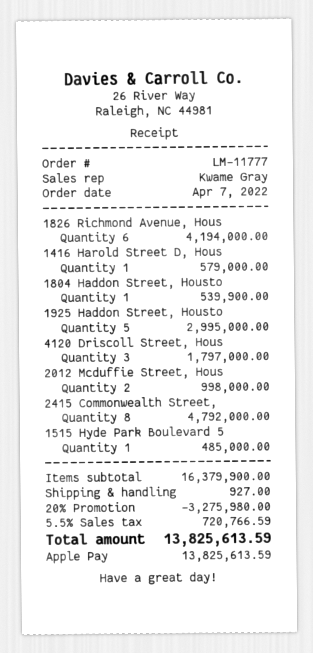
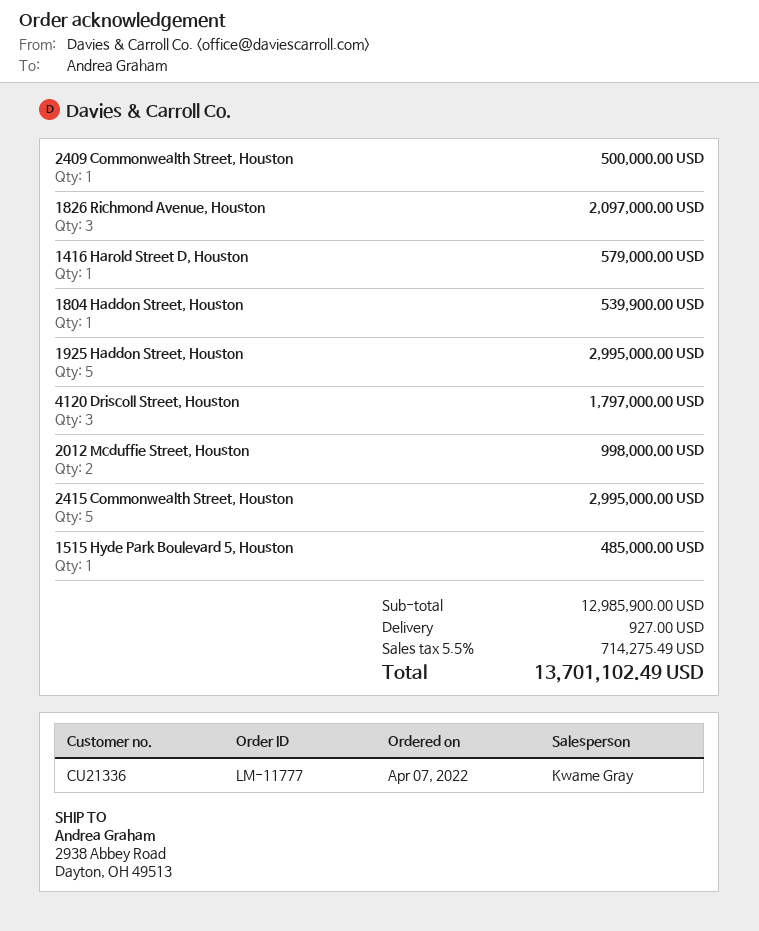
1826 Richmond Avenue, Hous: 6 for 4194000.00 -> 3 for 2097000.00
2415 Commonwealth Street,: 8 for 4792000.00 -> 5 for 2995000.00
2409 Commonwealth Street, Houston: none -> 1 for 500000.00
subtotal: 16379900.00 -> 12985900.00
discount: 20% = 3275980.00 -> none
tax: 5.5% = 720766.59 -> 5.5% = 714275.49
total: 13825613.59 -> 13701102.49

